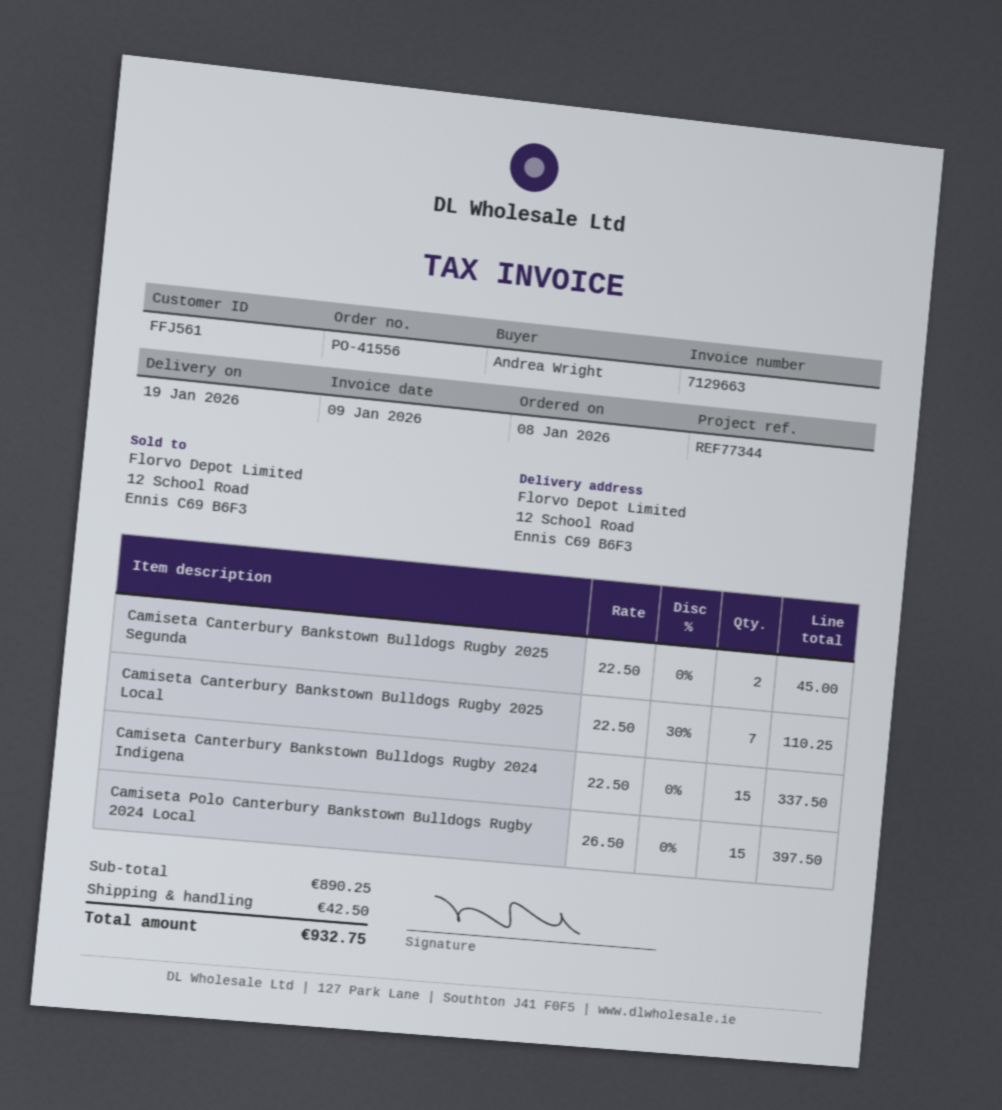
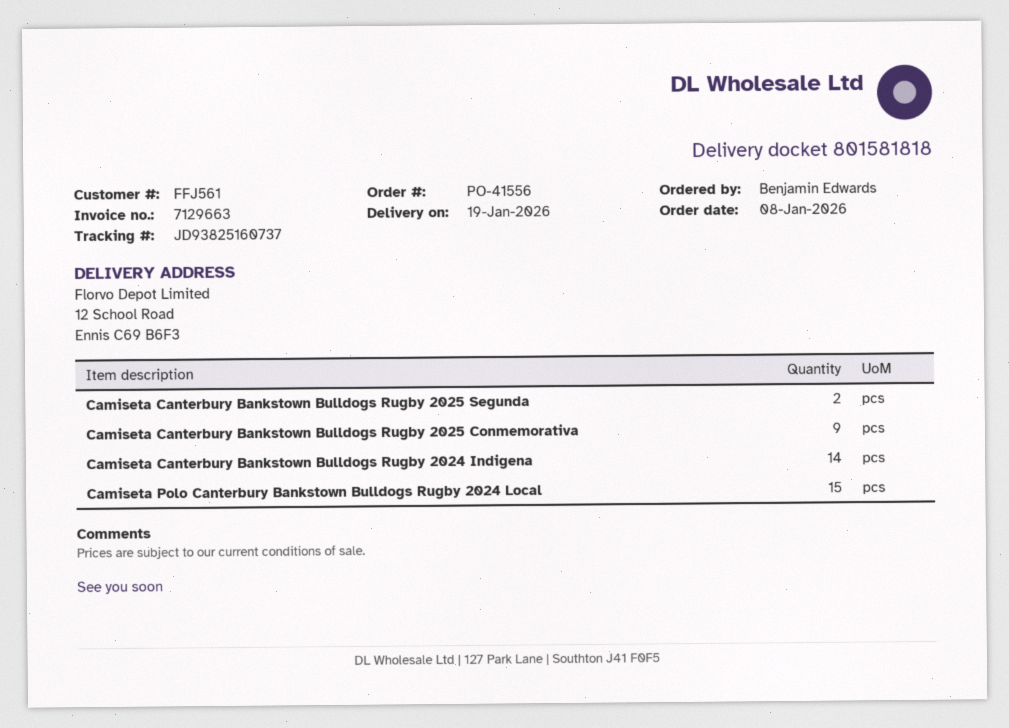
ordered by: Andrea Wright -> Benjamin Edwards
Camiseta Canterbury Bankstown Bulldogs Rugby 2025 Local: 7 -> none
Camiseta Canterbury Bankstown Bulldogs Rugby 2024 Indigena: 15 -> 14
Camiseta Canterbury Bankstown Bulldogs Rugby 2025 Conmemorativa: none -> 9

